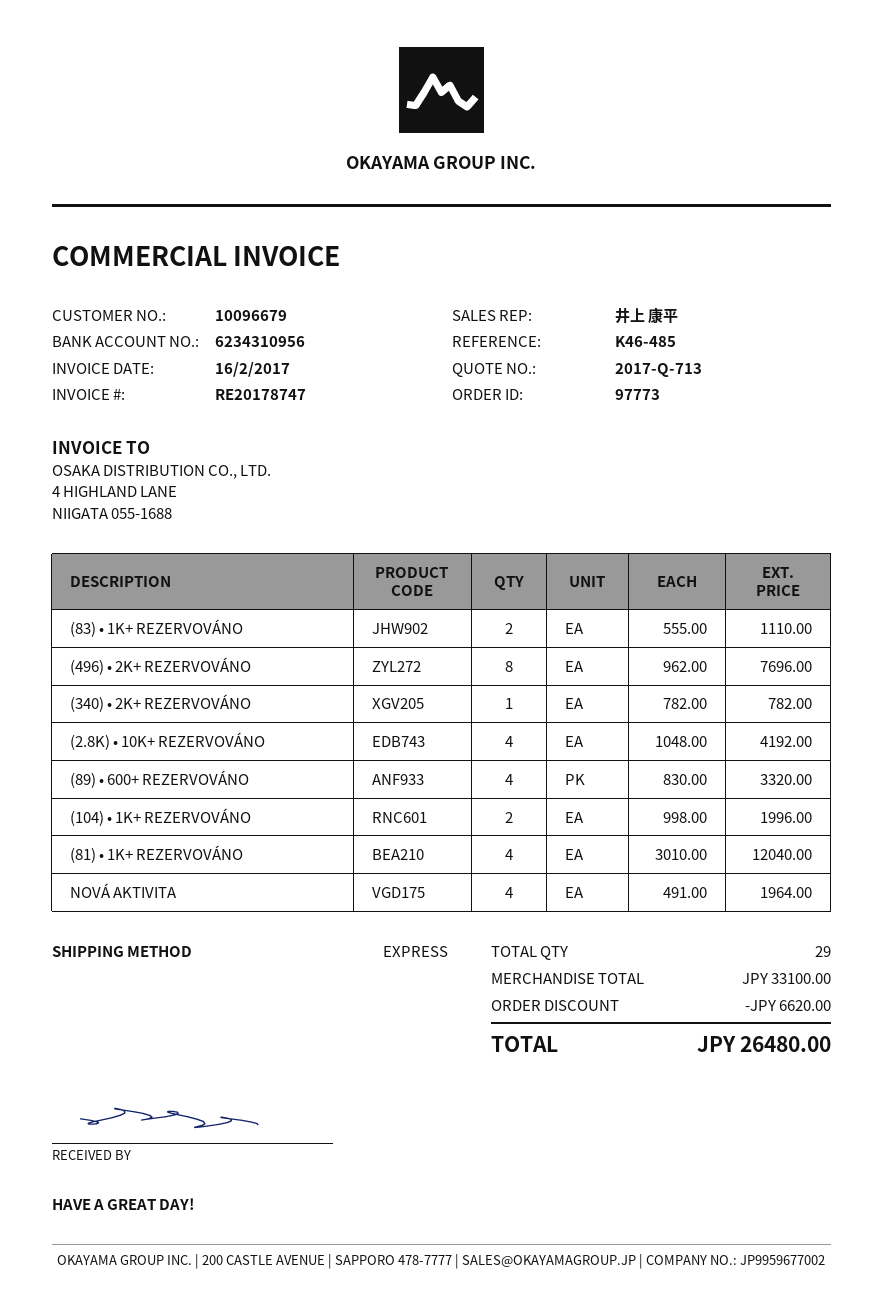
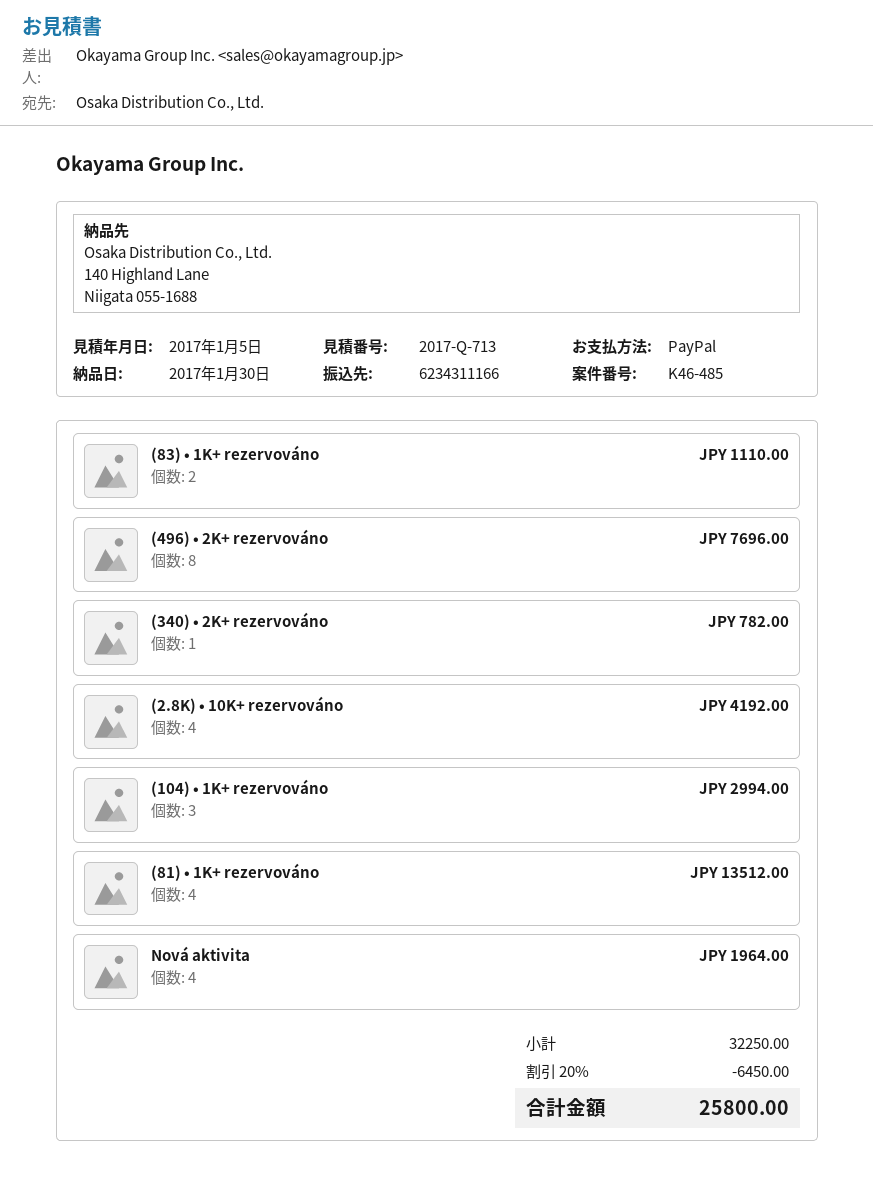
bank account: 6234310956 -> 6234311166
(89) • 600+ REZERVOVÁNO: 4 for 3320.00 -> none
(104) • 1K+ REZERVOVÁNO: 2 for 1996.00 -> 3 for 2994.00
(81) • 1K+ REZERVOVÁNO: 4 for 12040.00 -> 4 for 13512.00
subtotal: 33100.00 -> 32250.00
discount: 6620.00 -> 6450.00
total: 26480.00 -> 25800.00

